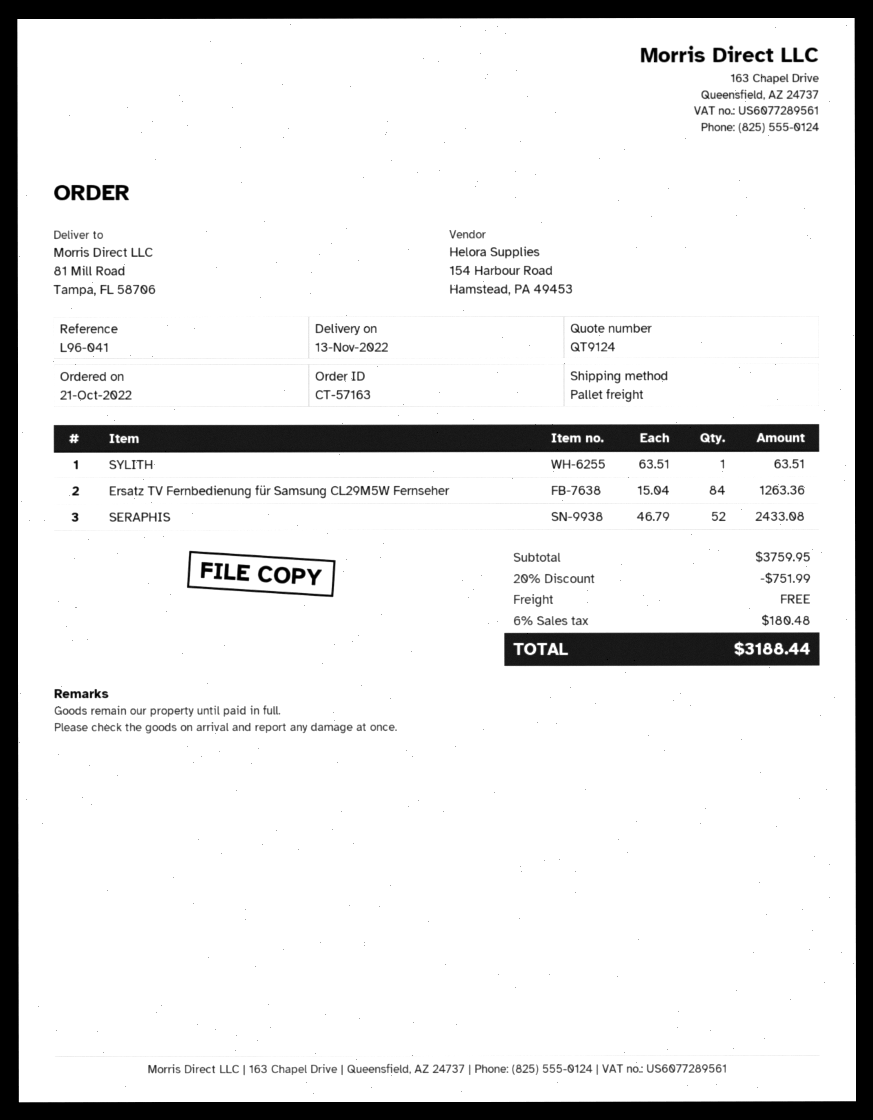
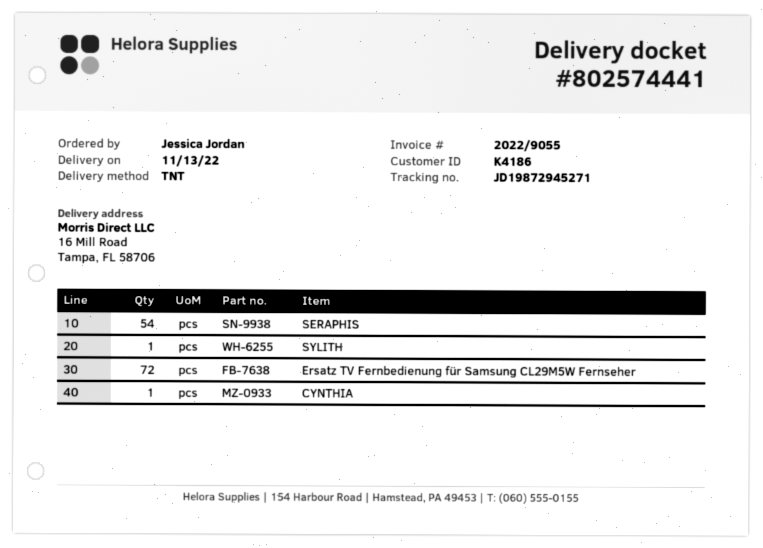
shipping method: pallet freight -> TNT
ship to: 81 Mill Road, Tampa, FL 58706 -> 16 Mill Road, Tampa, FL 58706
Ersatz TV Fernbedienung für Samsung CL29M5W Fernseher: 84 -> 72
SERAPHIS: 52 -> 54
CYNTHIA: none -> 1

